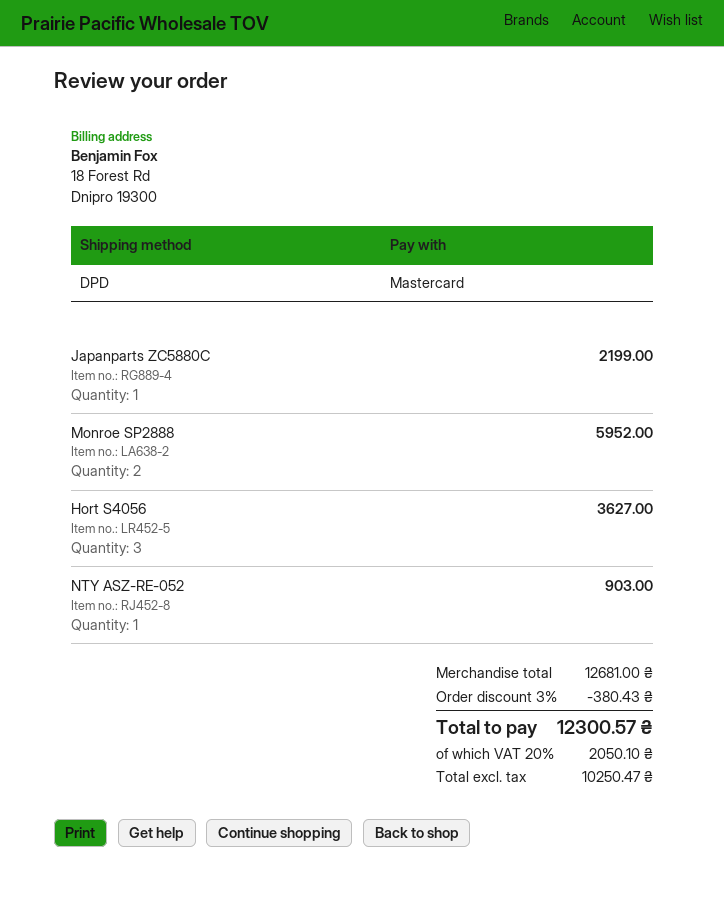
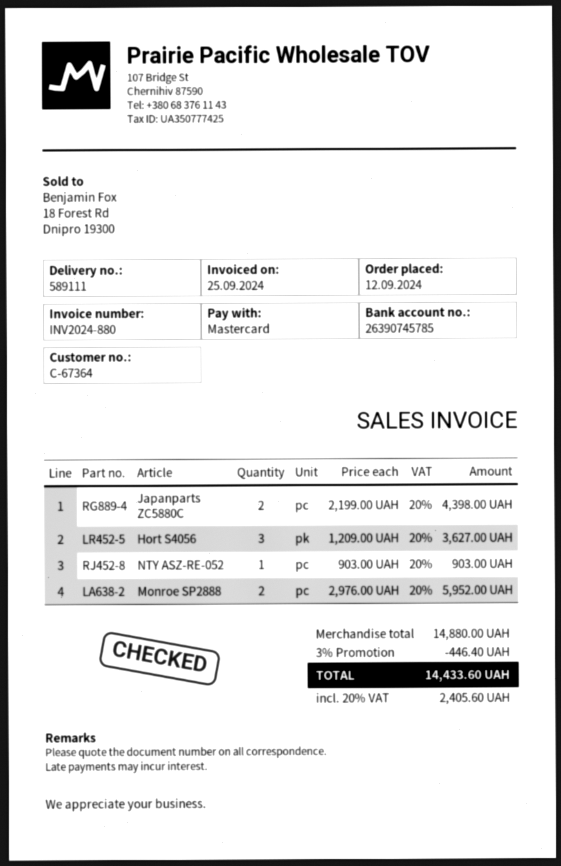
Japanparts ZC5880C: 1 for 2199.00 -> 2 for 4398.00
subtotal: 12681.00 -> 14880.00
discount: 3% = 380.43 -> 3% = 446.40
tax: 20% = 2050.10 -> 20% = 2405.60
total: 12300.57 -> 14433.60

